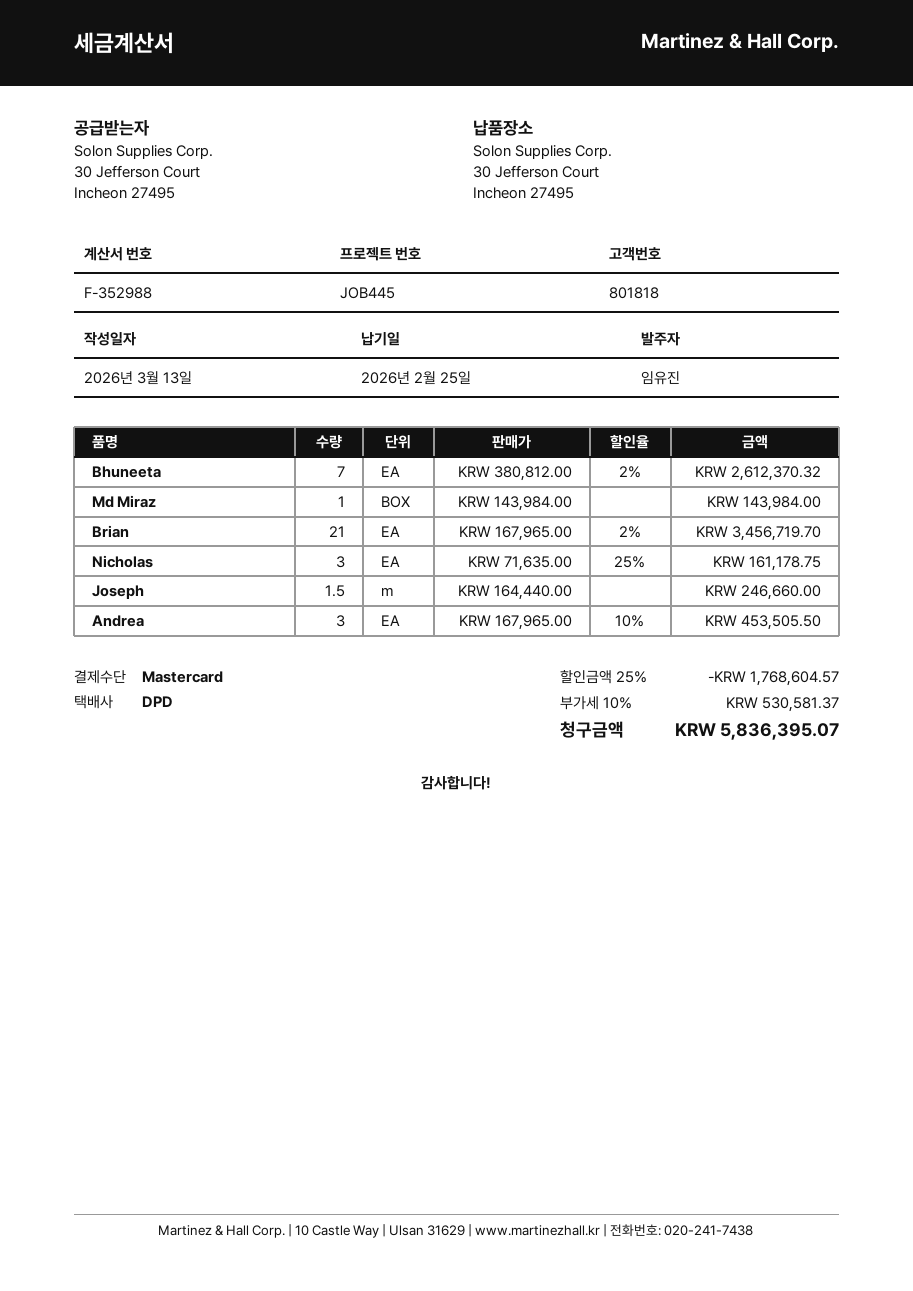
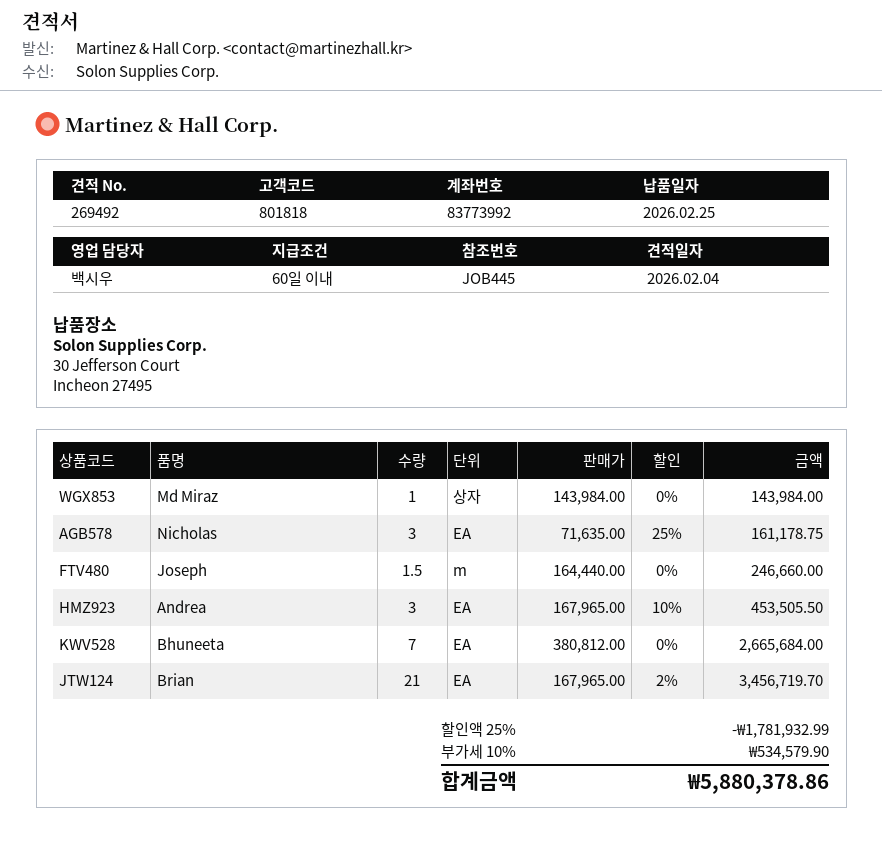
Bhuneeta: 7 x 380812.00 - 2% = 2612370.32 -> 7 x 380812.00 = 2665684.00
discount: 25% = 1768604.57 -> 25% = 1781932.99
tax: 10% = 530581.37 -> 10% = 534579.90
total: 5836395.07 -> 5880378.86

